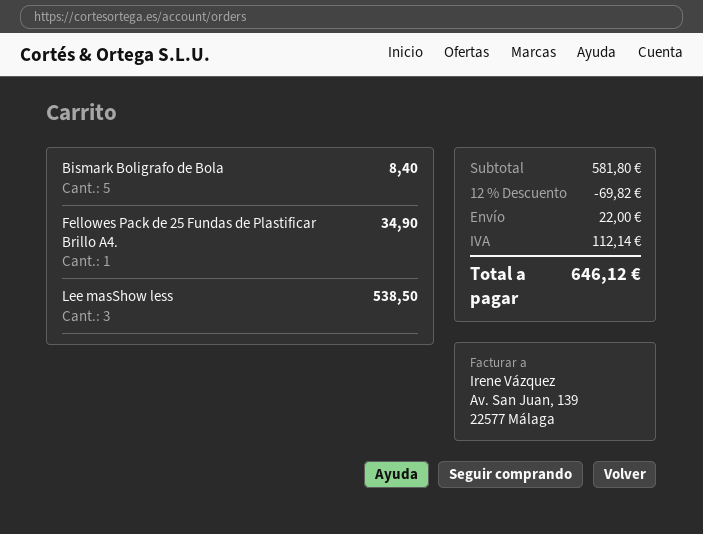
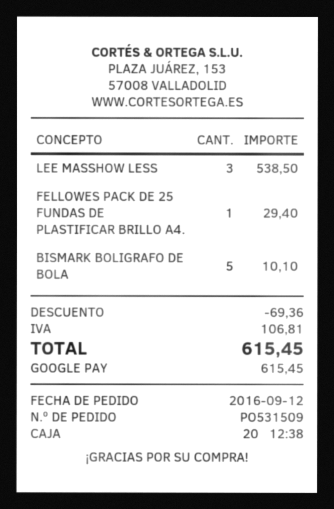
Bismark Boligrafo de Bola: 5 for 8.40 -> 5 for 10.10
Fellowes Pack de 25 Fundas de Plastificar Brillo A4.: 1 for 34.90 -> 1 for 29.40
discount: 69.82 -> 69.36
shipping: 22.00 -> none
tax: 112.14 -> 106.81
total: 646.12 -> 615.45

